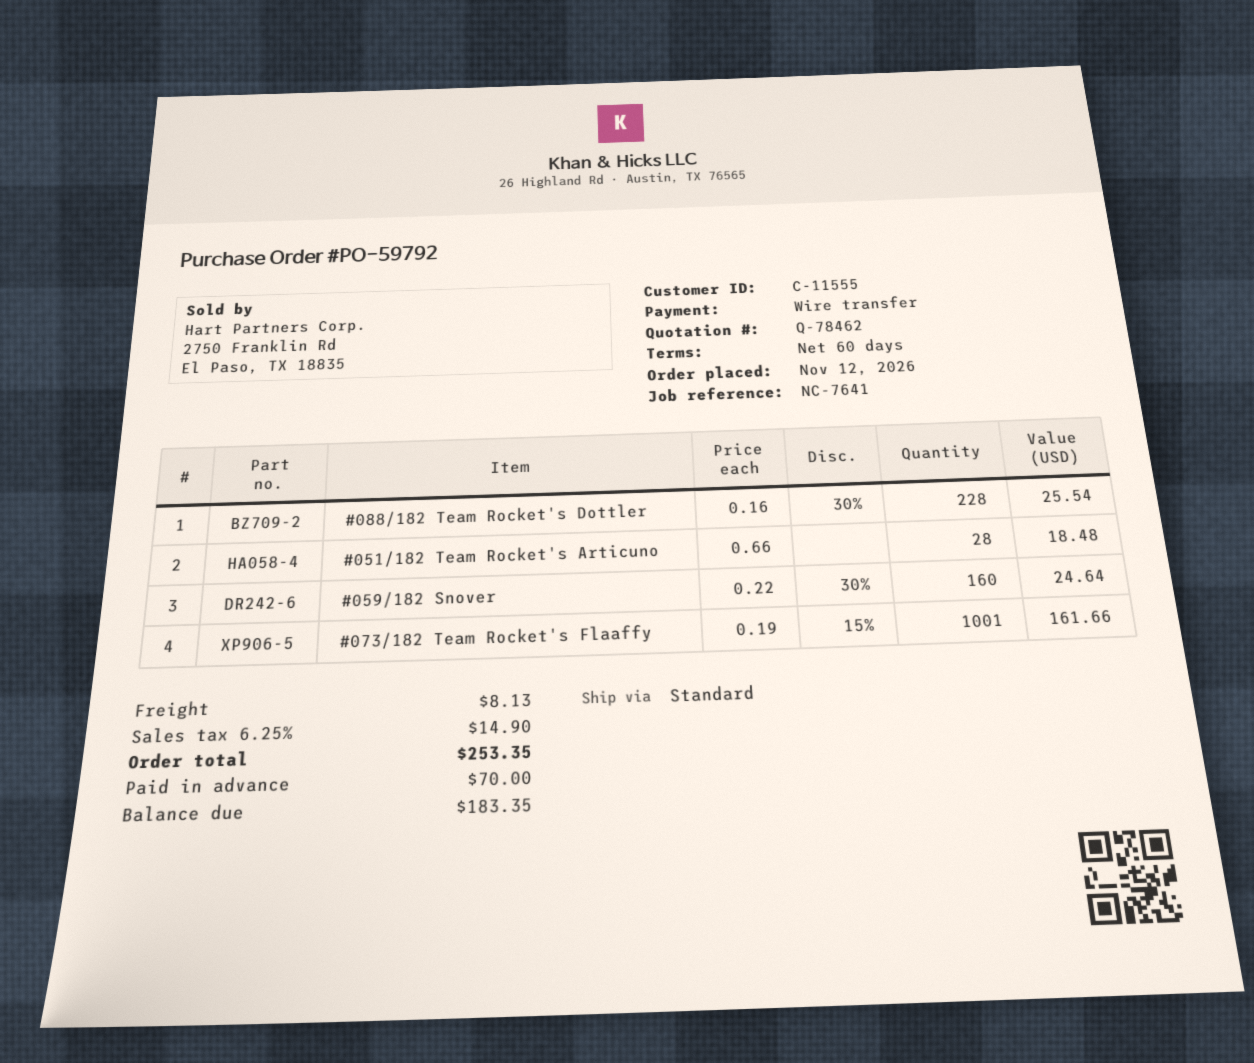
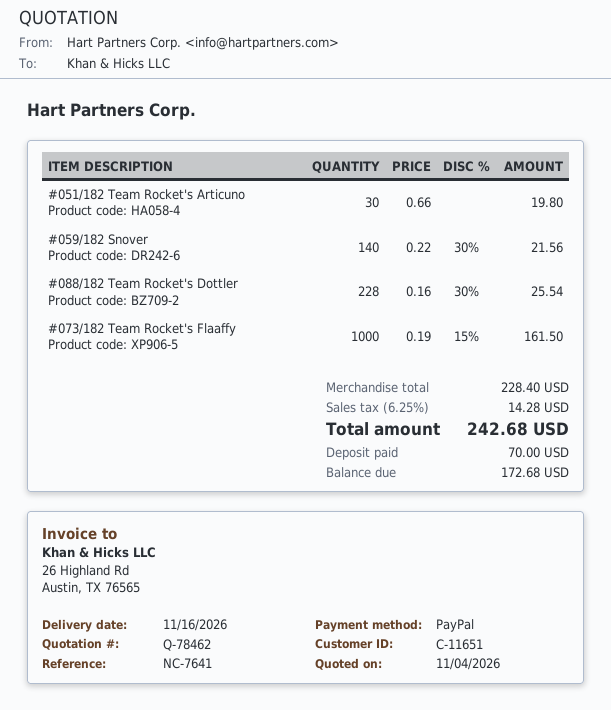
customer number: C-11555 -> C-11651
payment method: bank transfer -> PayPal
#051/182 Team Rocket's Articuno: 28 x 0.66 = 18.48 -> 30 x 0.66 = 19.80
#059/182 Snover: 160 x 0.22 - 30% = 24.64 -> 140 x 0.22 - 30% = 21.56
#073/182 Team Rocket's Flaaffy: 1001 x 0.19 - 15% = 161.66 -> 1000 x 0.19 - 15% = 161.50
shipping: 8.13 -> none
tax: 6.25% = 14.90 -> 6.25% = 14.28
total: 253.35 -> 242.68
balance: 183.35 -> 172.68

